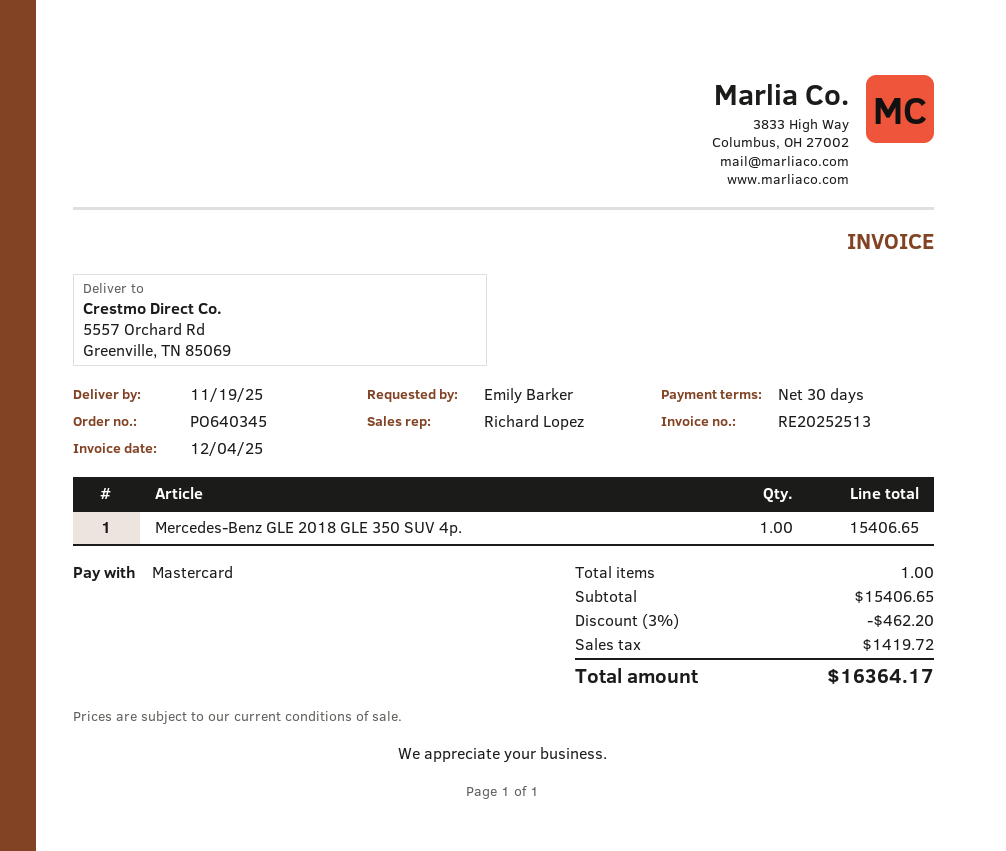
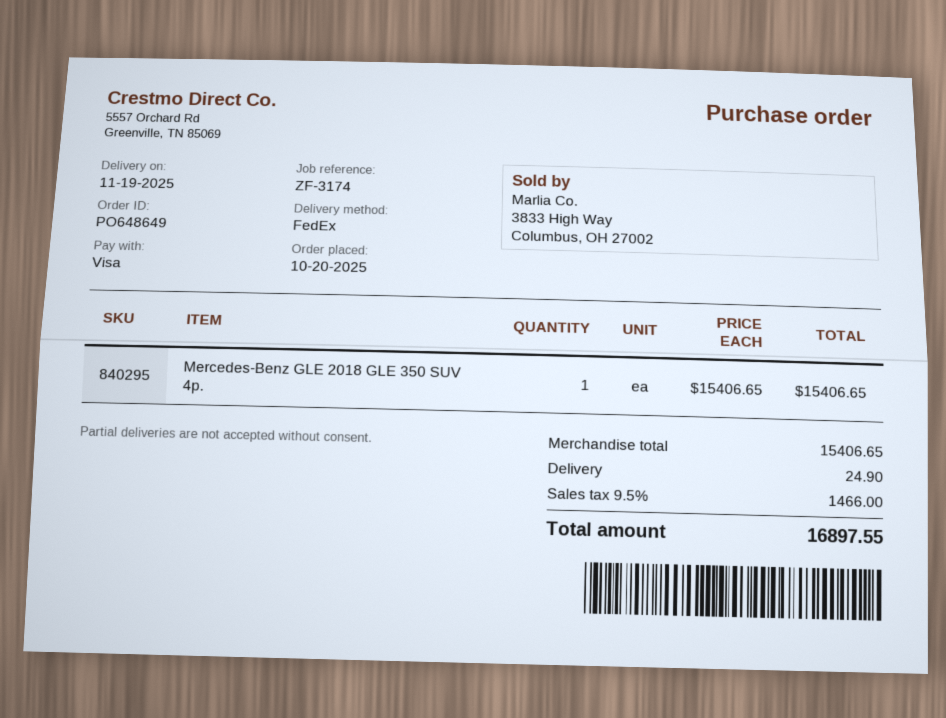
order number: PO640345 -> PO648649
payment method: Mastercard -> Visa
discount: 3% = 462.20 -> none
shipping: none -> 24.90
tax: 1419.72 -> 1466.00
total: 16364.17 -> 16897.55

